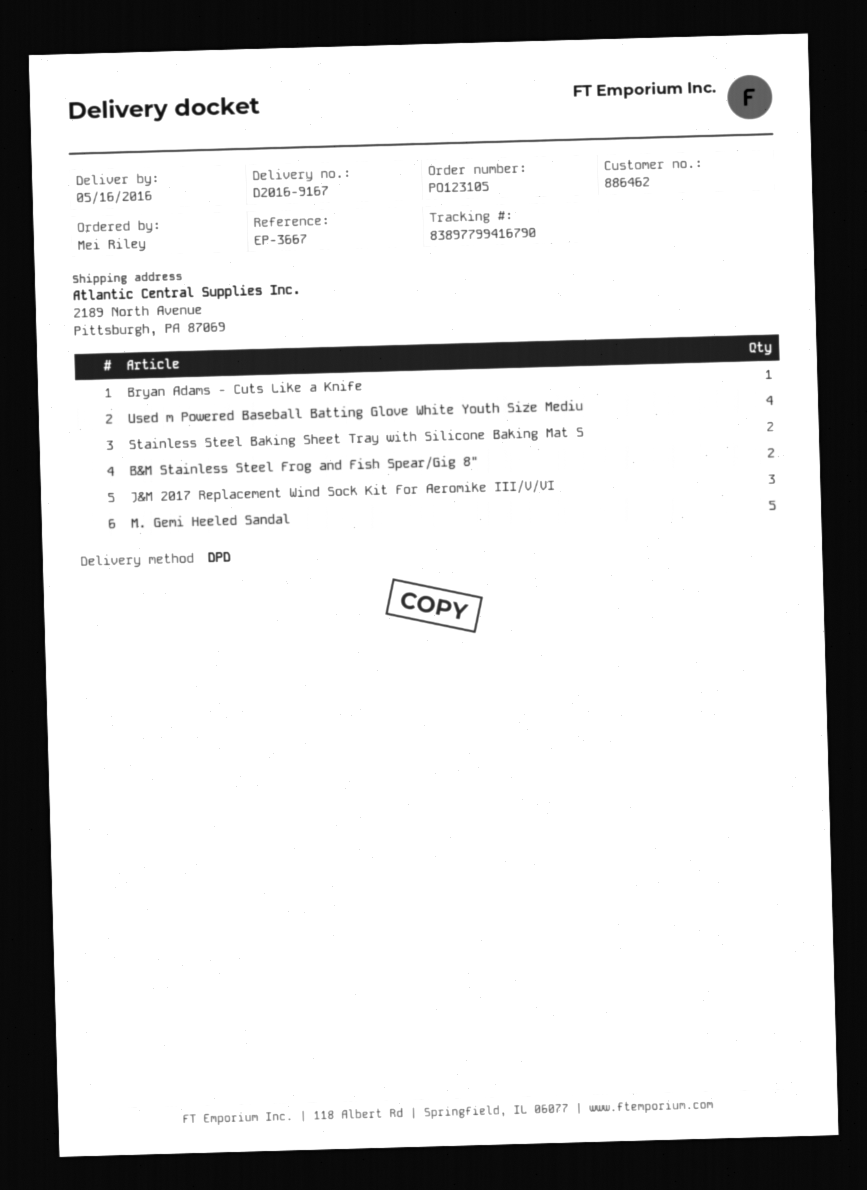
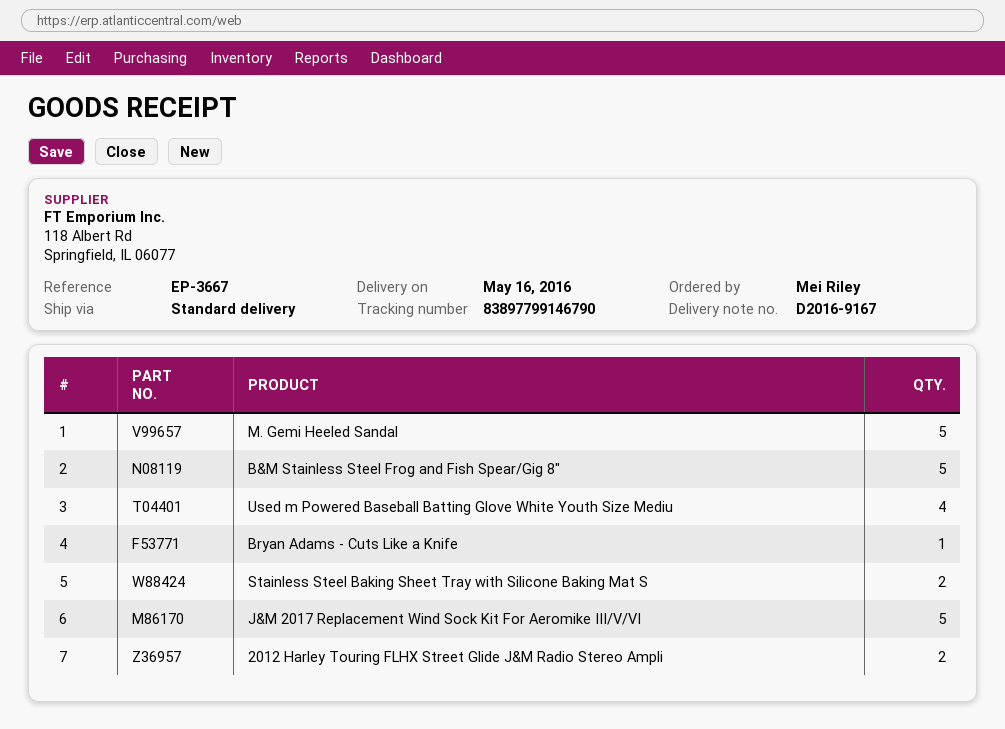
shipping method: DPD -> standard
tracking number: 83897799416790 -> 83897799146790
B&M Stainless Steel Frog and Fish Spear/Gig 8": 2 -> 5
J&M 2017 Replacement Wind Sock Kit For Aeromike III/V/VI: 3 -> 5
2012 Harley Touring FLHX Street Glide J&M Radio Stereo Ampli: none -> 2

